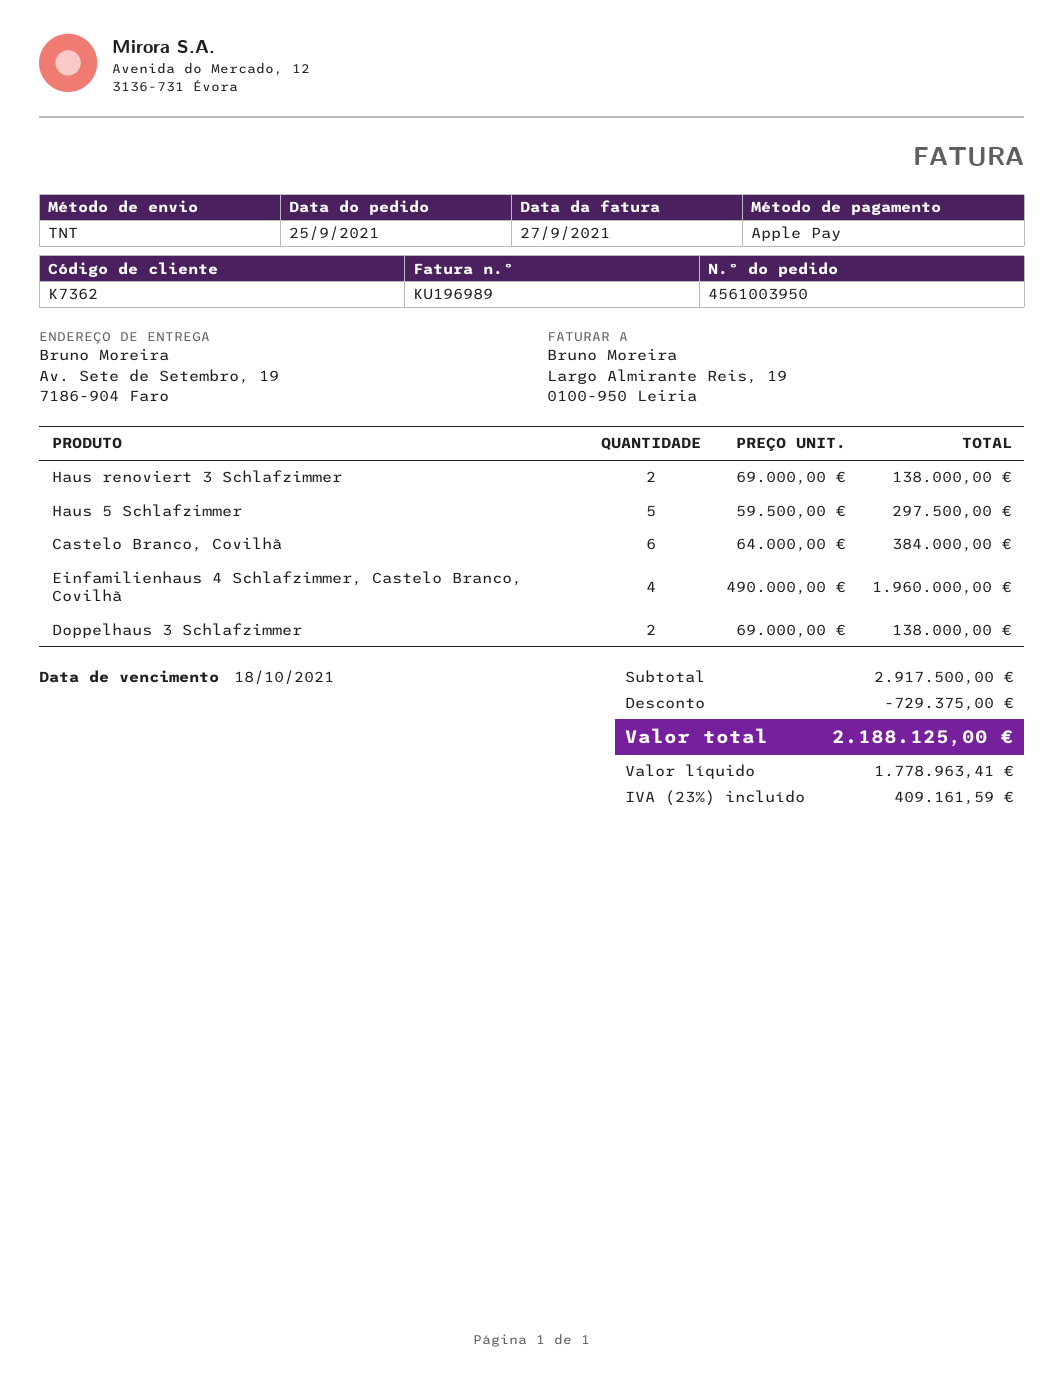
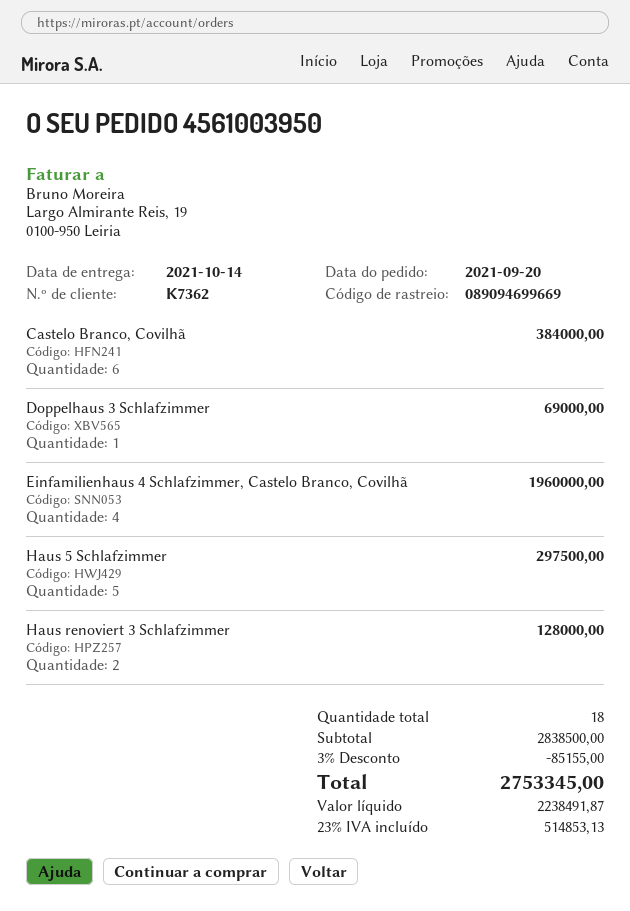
order date: 2021-09-25 -> 2021-09-20
Haus renoviert 3 Schlafzimmer: 2 for 138000.00 -> 2 for 128000.00
Doppelhaus 3 Schlafzimmer: 2 for 138000.00 -> 1 for 69000.00
subtotal: 2917500.00 -> 2838500.00
discount: 729375.00 -> 85155.00
net: 1778963.41 -> 2238491.87
tax: 23% = 409161.59 -> 23% = 514853.13
total: 2188125.00 -> 2753345.00

